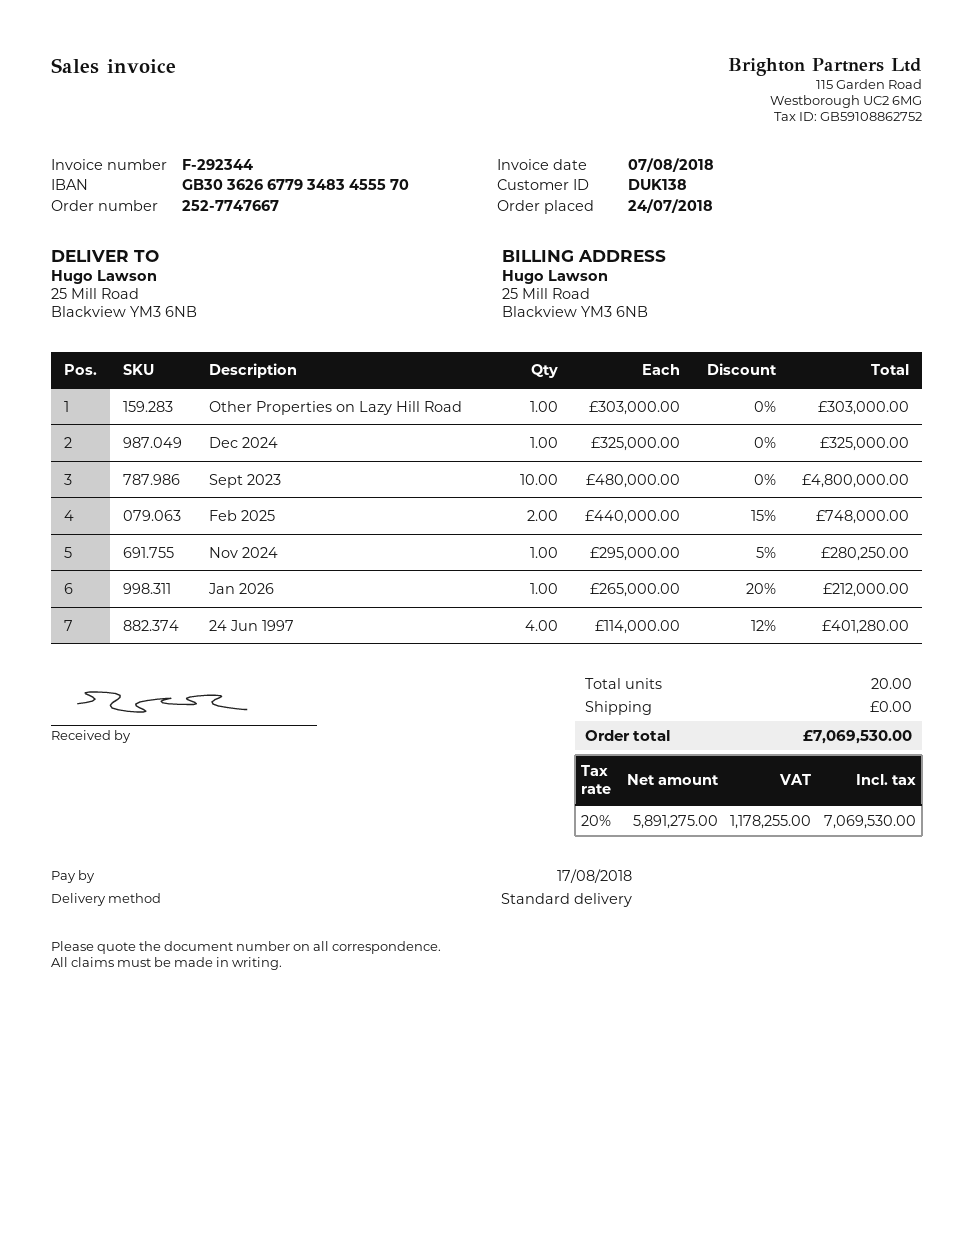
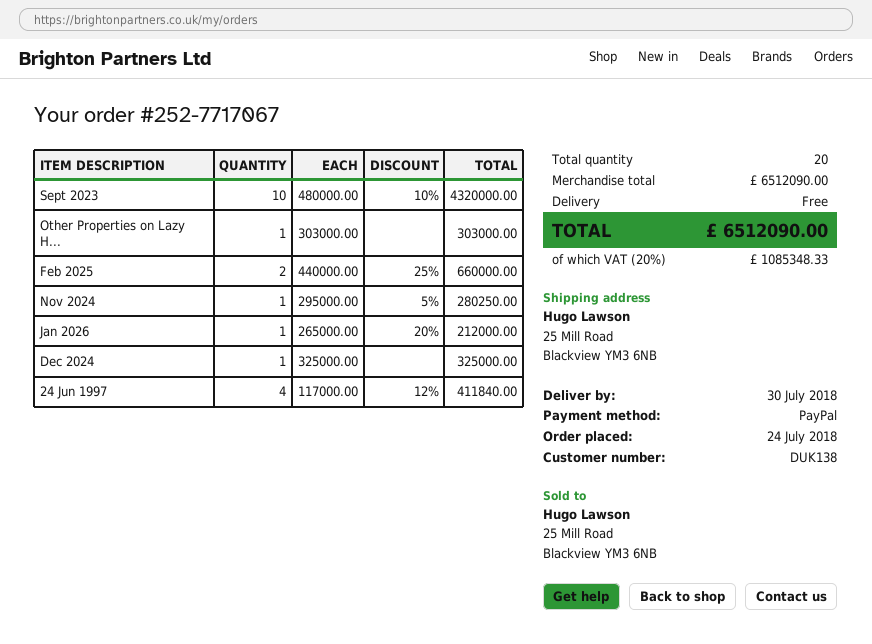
order number: 252-7747667 -> 252-7717067
Sept 2023: 10 x 480000.00 = 4800000.00 -> 10 x 480000.00 - 10% = 4320000.00
Feb 2025: 2 x 440000.00 - 15% = 748000.00 -> 2 x 440000.00 - 25% = 660000.00
24 Jun 1997: 4 x 114000.00 - 12% = 401280.00 -> 4 x 117000.00 - 12% = 411840.00
tax: 20% = 1178255.00 -> 20% = 1085348.33
total: 7069530.00 -> 6512090.00

